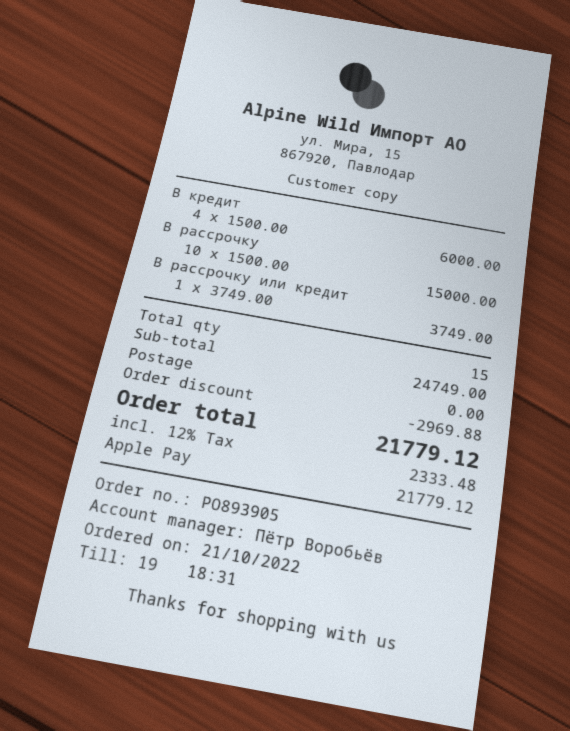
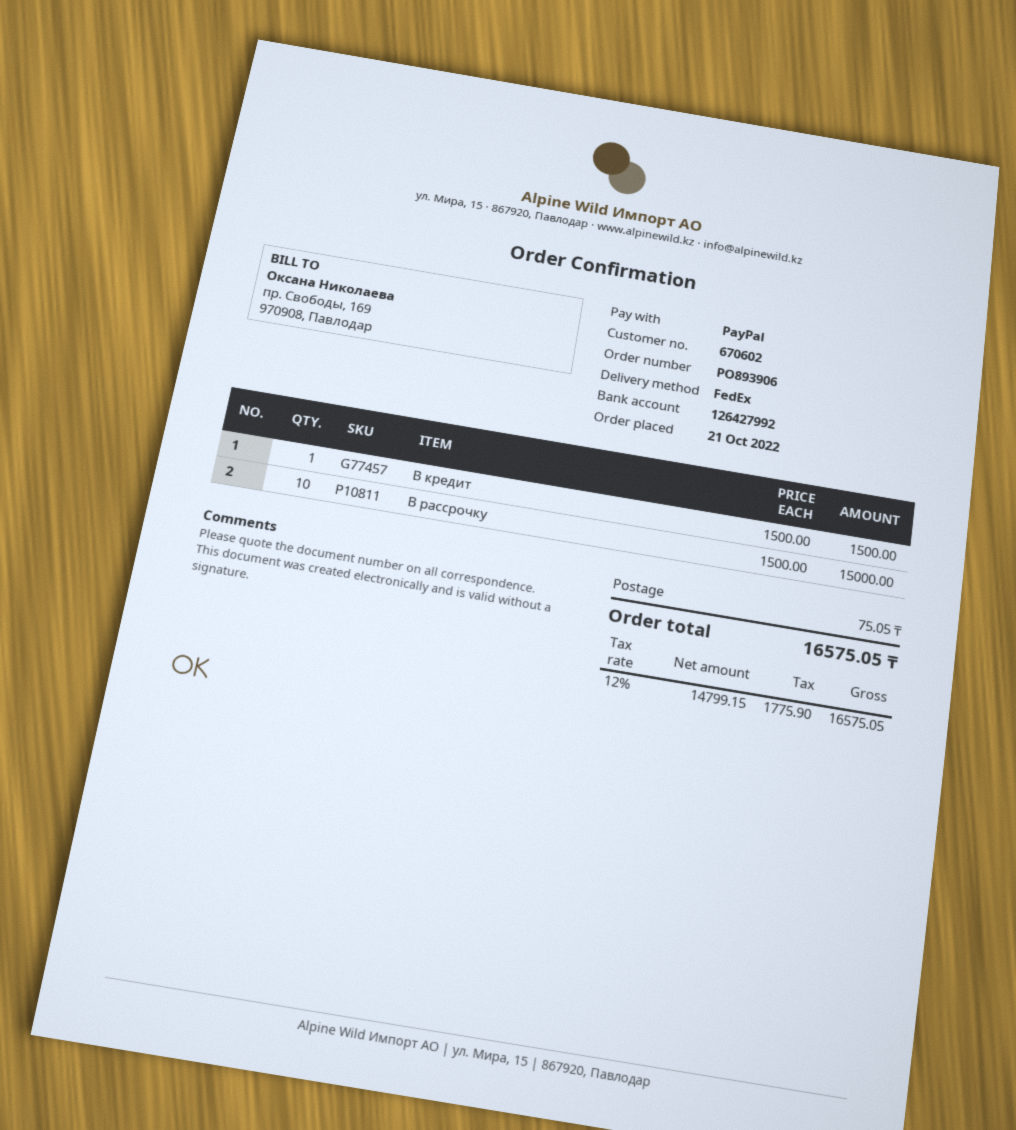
order number: PO893905 -> PO893906
payment method: Apple Pay -> PayPal
В кредит: 4 x 1500.00 = 6000.00 -> 1 x 1500.00 = 1500.00
В рассрочку или кредит: 1 x 3749.00 = 3749.00 -> none
discount: 2969.88 -> none
shipping: 0.00 -> 75.05
tax: 12% = 2333.48 -> 12% = 1775.90
total: 21779.12 -> 16575.05

